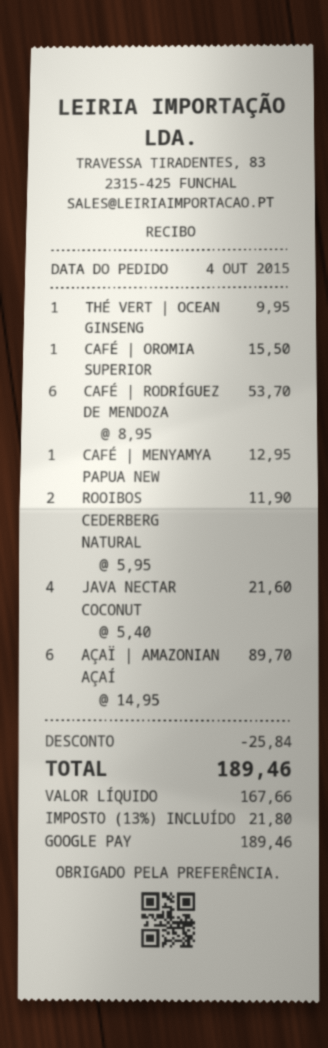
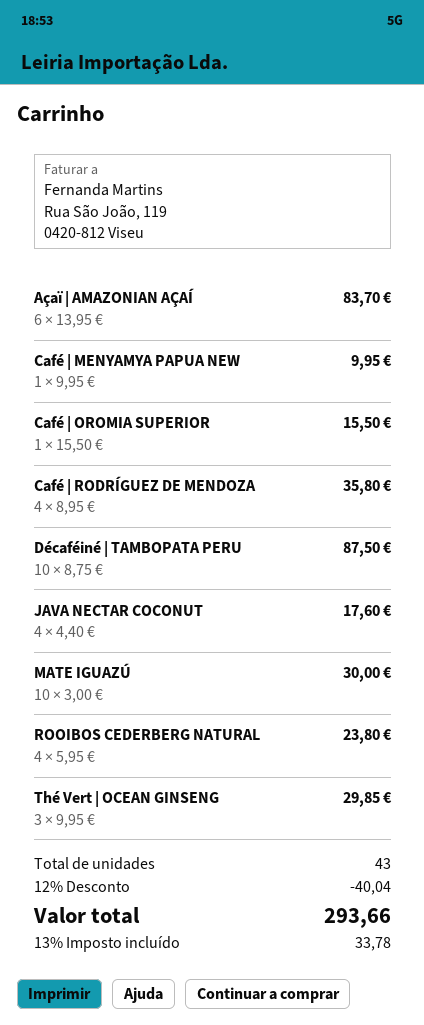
THÉ VERT | OCEAN GINSENG: 1 x 9.95 = 9.95 -> 3 x 9.95 = 29.85
CAFÉ | RODRÍGUEZ DE MENDOZA: 6 x 8.95 = 53.70 -> 4 x 8.95 = 35.80
CAFÉ | MENYAMYA PAPUA NEW: 1 x 12.95 = 12.95 -> 1 x 9.95 = 9.95
ROOIBOS CEDERBERG NATURAL: 2 x 5.95 = 11.90 -> 4 x 5.95 = 23.80
JAVA NECTAR COCONUT: 4 x 5.40 = 21.60 -> 4 x 4.40 = 17.60
AÇAÏ | AMAZONIAN AÇAÍ: 6 x 14.95 = 89.70 -> 6 x 13.95 = 83.70
Décaféiné | TAMBOPATA PERU: none -> 10 x 8.75 = 87.50
MATE IGUAZÚ: none -> 10 x 3.00 = 30.00
discount: 25.84 -> 40.04
tax: 13% = 21.80 -> 13% = 33.78
total: 189.46 -> 293.66

